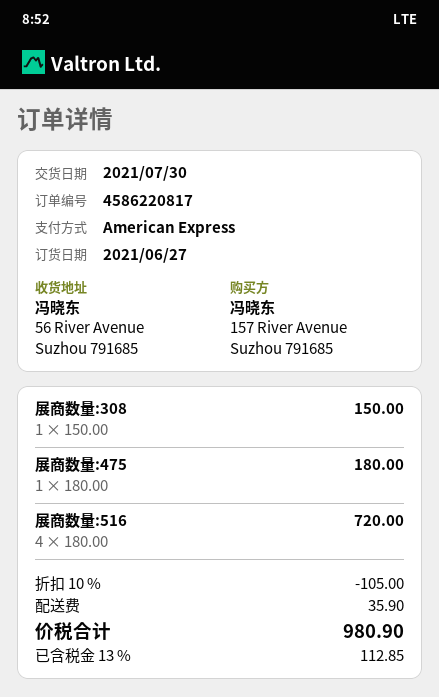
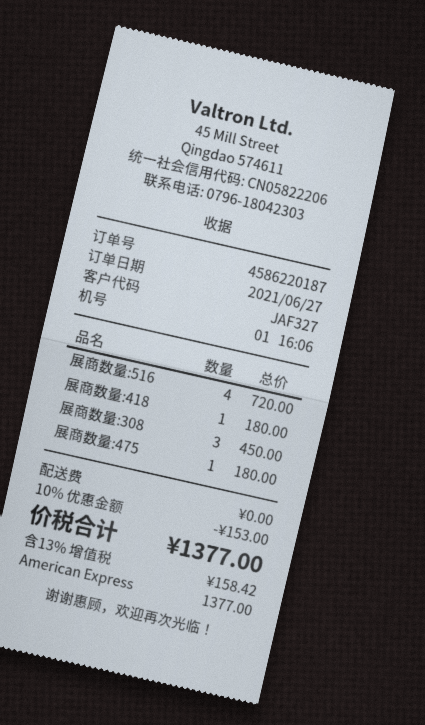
order number: 4586220817 -> 4586220187
展商数量:308: 1 for 150.00 -> 3 for 450.00
展商数量:418: none -> 1 for 180.00
discount: 10% = 105.00 -> 10% = 153.00
shipping: 35.90 -> 0.00
tax: 13% = 112.85 -> 13% = 158.42
total: 980.90 -> 1377.00

